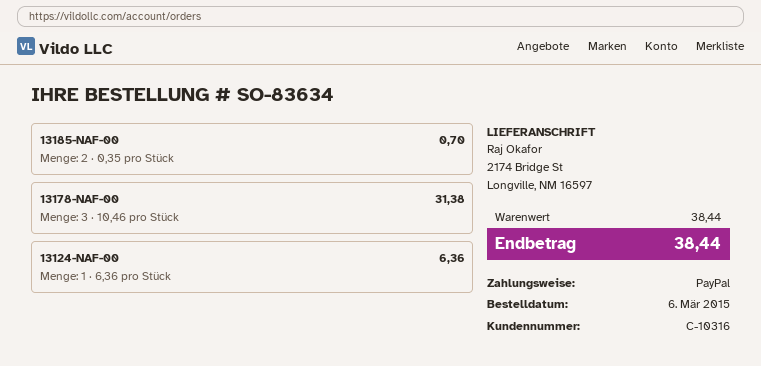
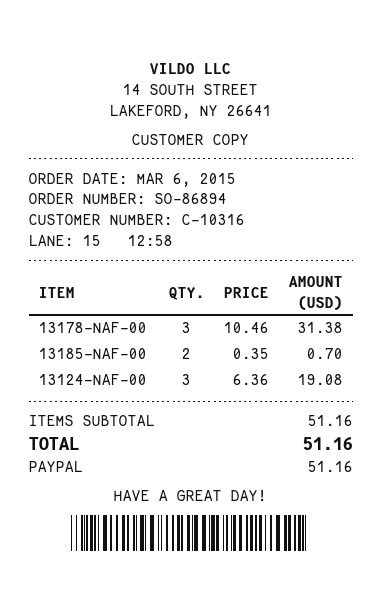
order number: SO-83634 -> SO-86894
13124-NAF-00: 1 x 6.36 = 6.36 -> 3 x 6.36 = 19.08
subtotal: 38.44 -> 51.16
total: 38.44 -> 51.16

